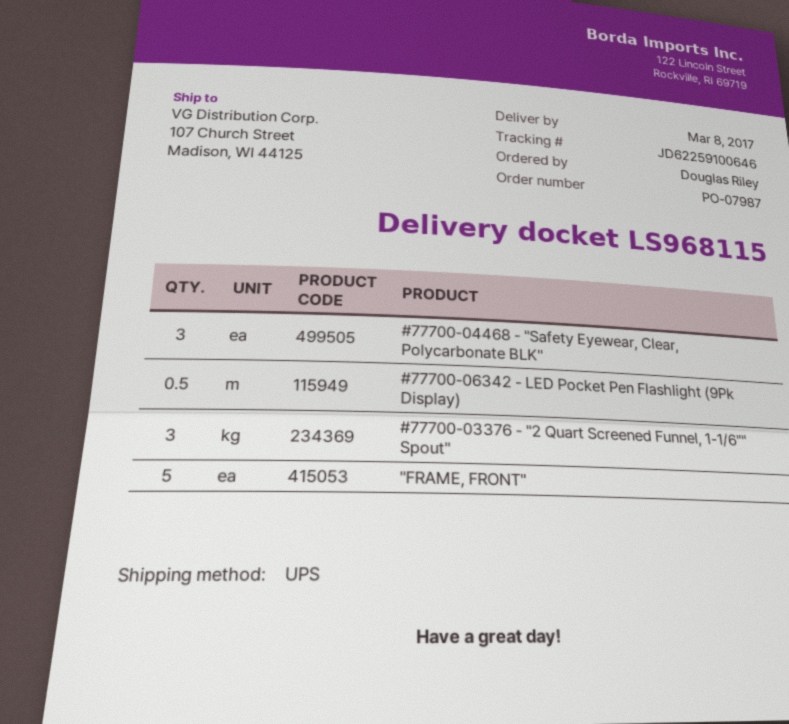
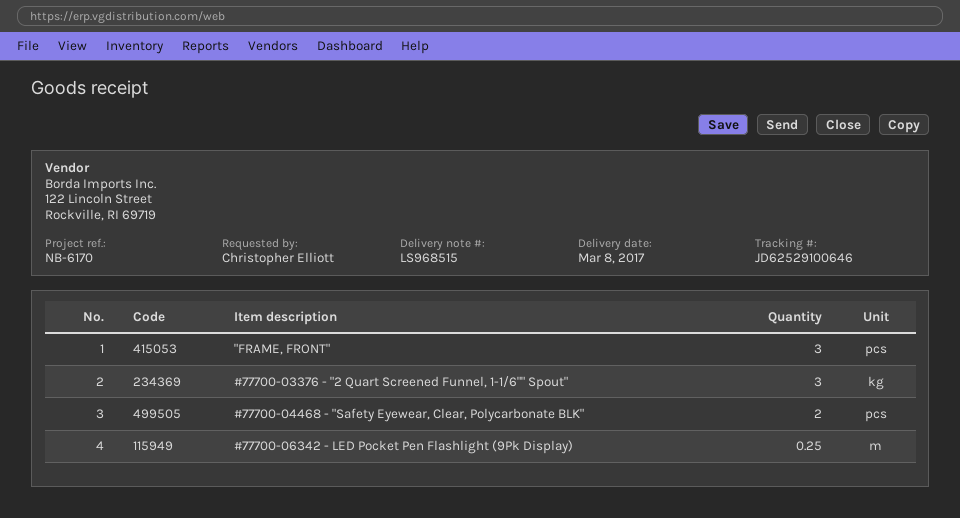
delivery note number: LS968115 -> LS968515
ordered by: Douglas Riley -> Christopher Elliott
tracking number: JD62259100646 -> JD62529100646
#77700-04468 - "Safety Eyewear, Clear, Polycarbonate BLK": 3 -> 2
#77700-06342 - LED Pocket Pen Flashlight (9Pk Display): 0.5 -> 0.25
"FRAME, FRONT": 5 -> 3

